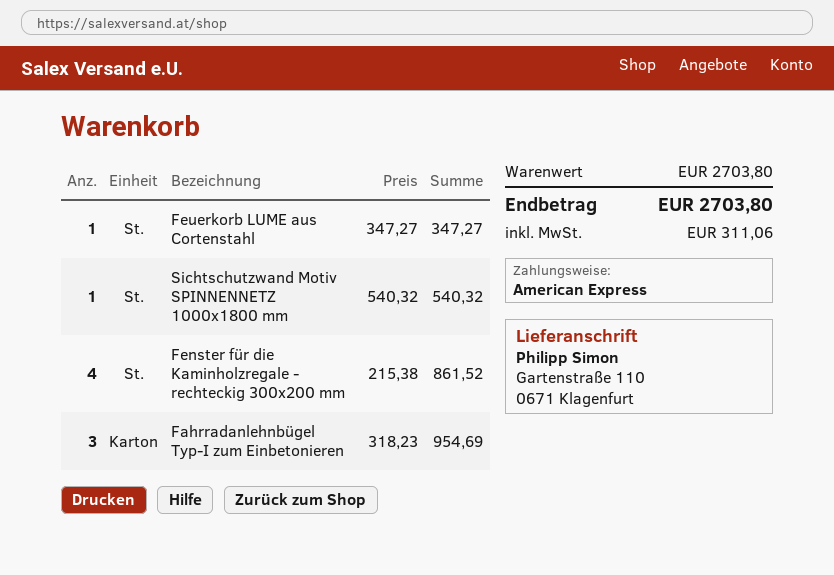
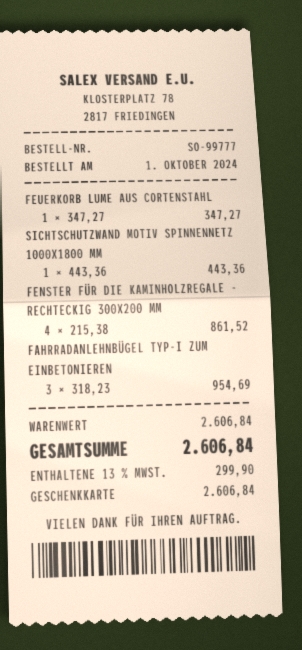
payment method: American Express -> gift card
Sichtschutzwand Motiv SPINNENNETZ 1000x1800 mm: 1 x 540.32 = 540.32 -> 1 x 443.36 = 443.36
subtotal: 2703.80 -> 2606.84
tax: 311.06 -> 299.90
total: 2703.80 -> 2606.84

